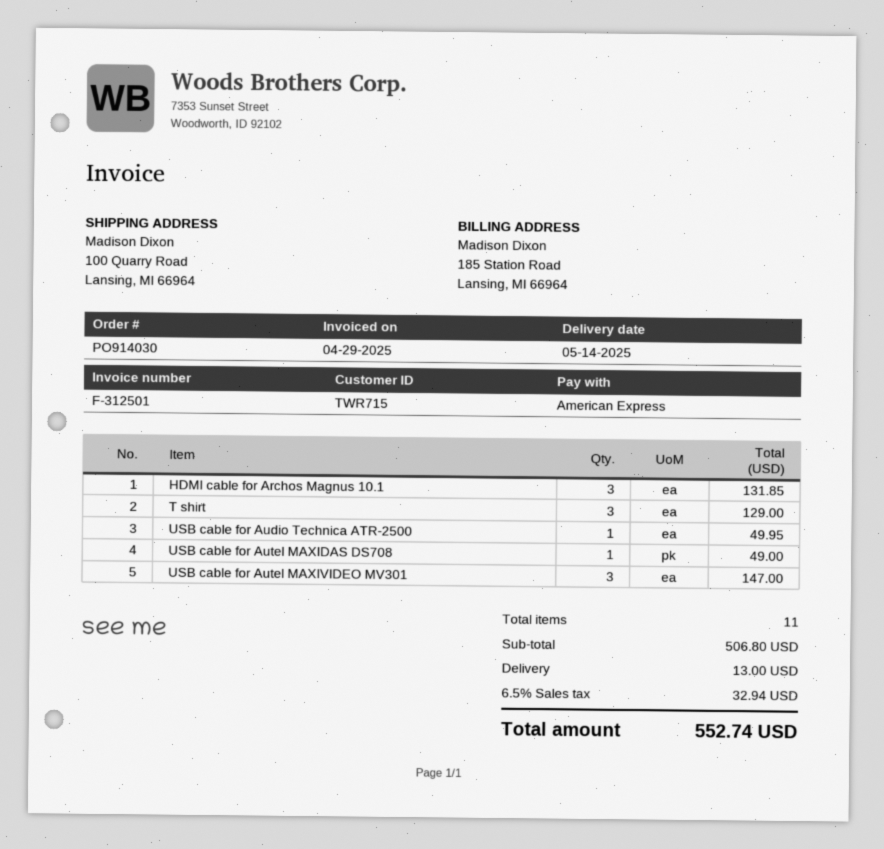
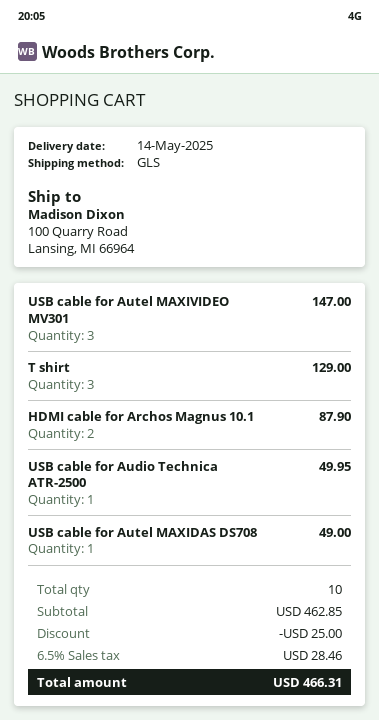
HDMI cable for Archos Magnus 10.1: 3 for 131.85 -> 2 for 87.90
total quantity: 11 -> 10
subtotal: 506.80 -> 462.85
discount: none -> 25.00
shipping: 13.00 -> none
tax: 6.5% = 32.94 -> 6.5% = 28.46
total: 552.74 -> 466.31

